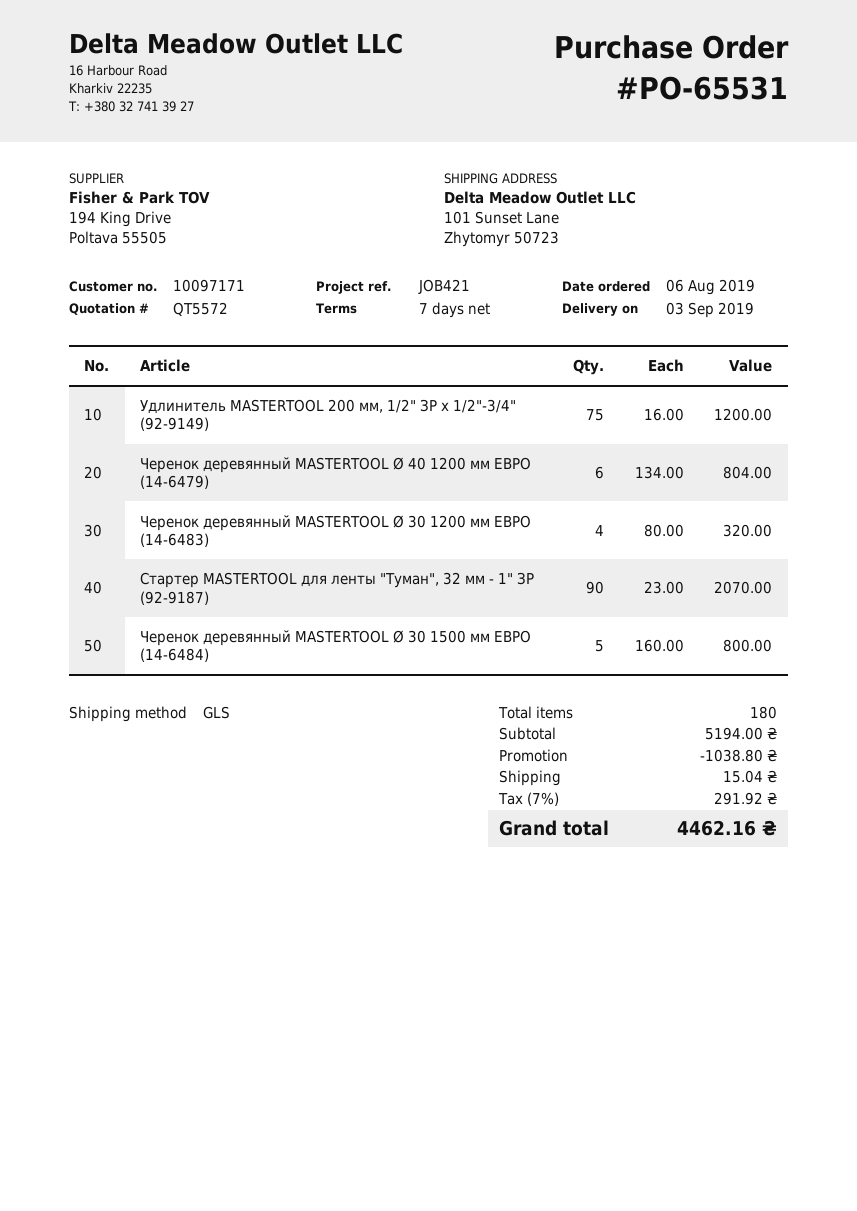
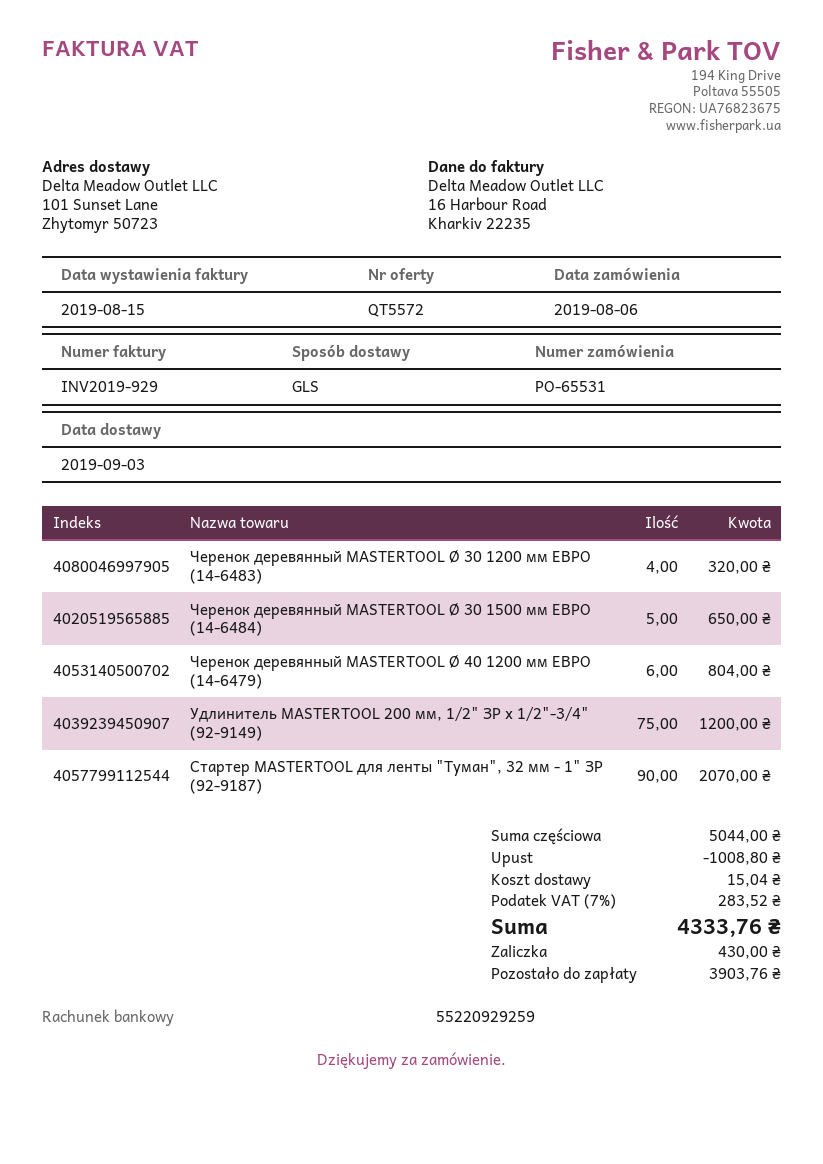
Черенок деревянный MASTERTOOL Ø 30 1500 мм ЕВРО (14-6484): 5 for 800.00 -> 5 for 650.00
subtotal: 5194.00 -> 5044.00
discount: 1038.80 -> 1008.80
tax: 7% = 291.92 -> 7% = 283.52
total: 4462.16 -> 4333.76

